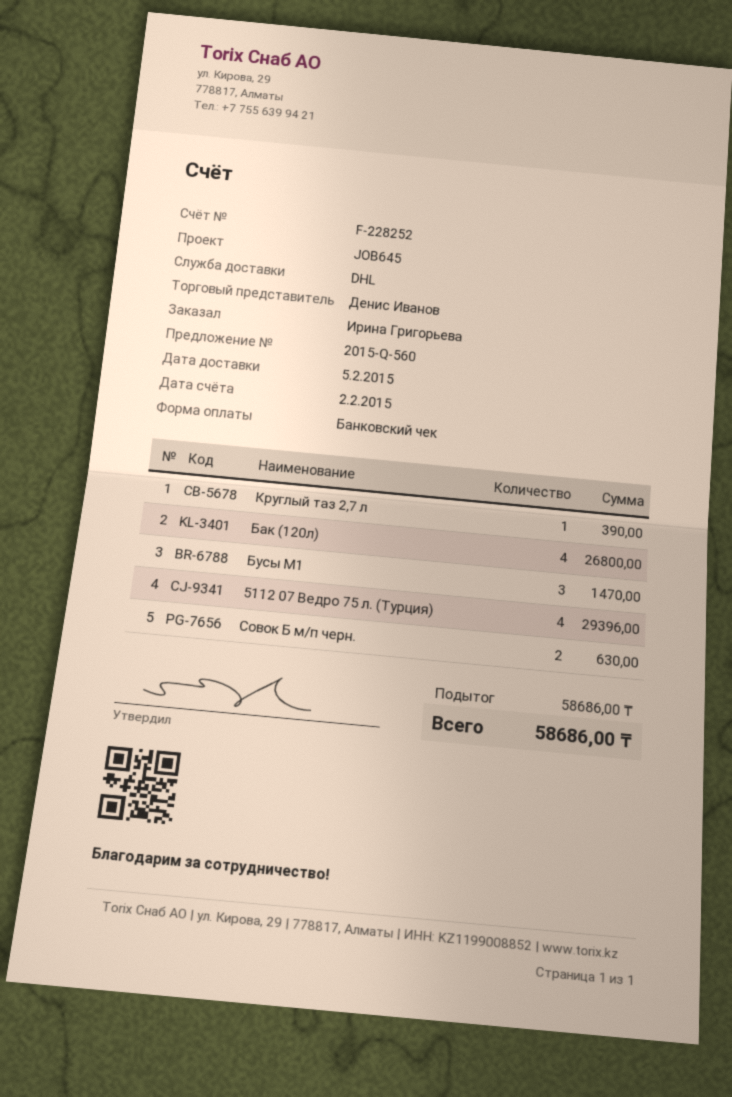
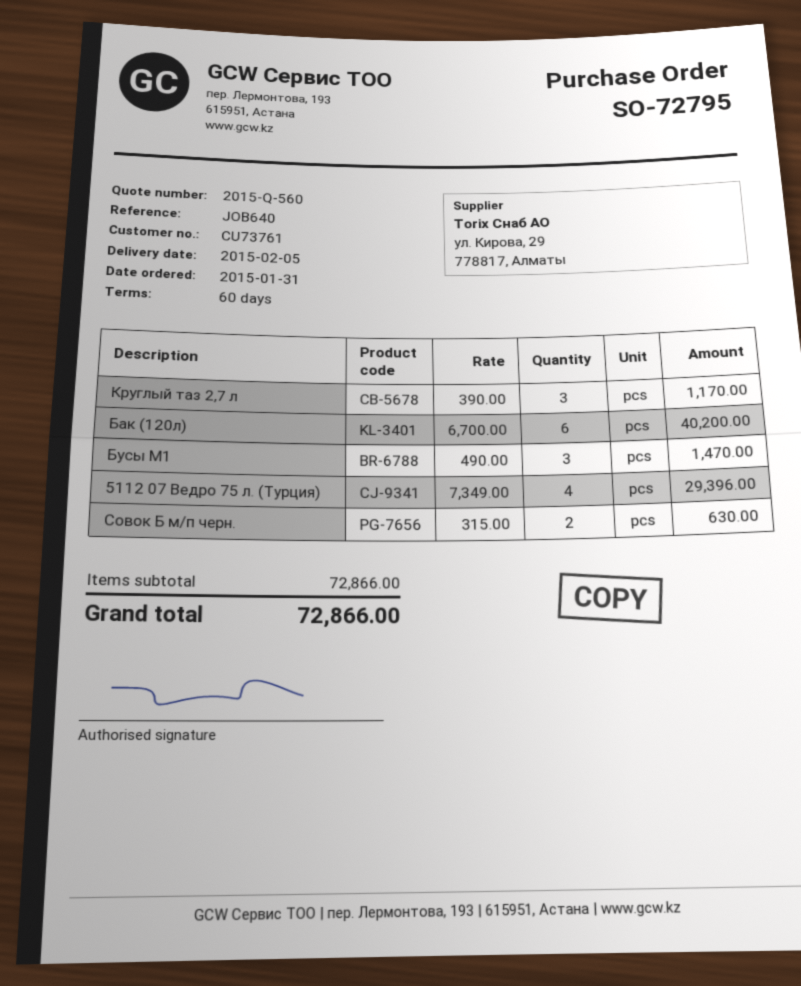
reference: JOB645 -> JOB640
Круглый таз 2,7 л: 1 for 390.00 -> 3 for 1170.00
Бак (120л): 4 for 26800.00 -> 6 for 40200.00
subtotal: 58686.00 -> 72866.00
total: 58686.00 -> 72866.00

